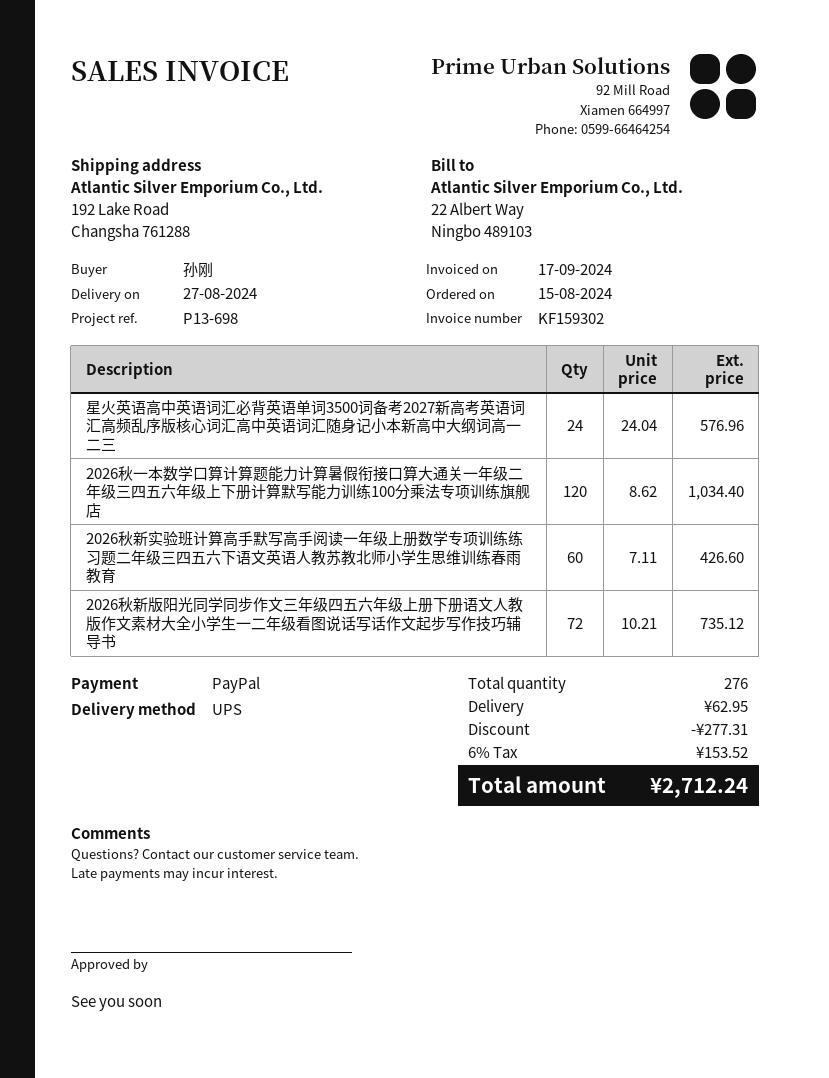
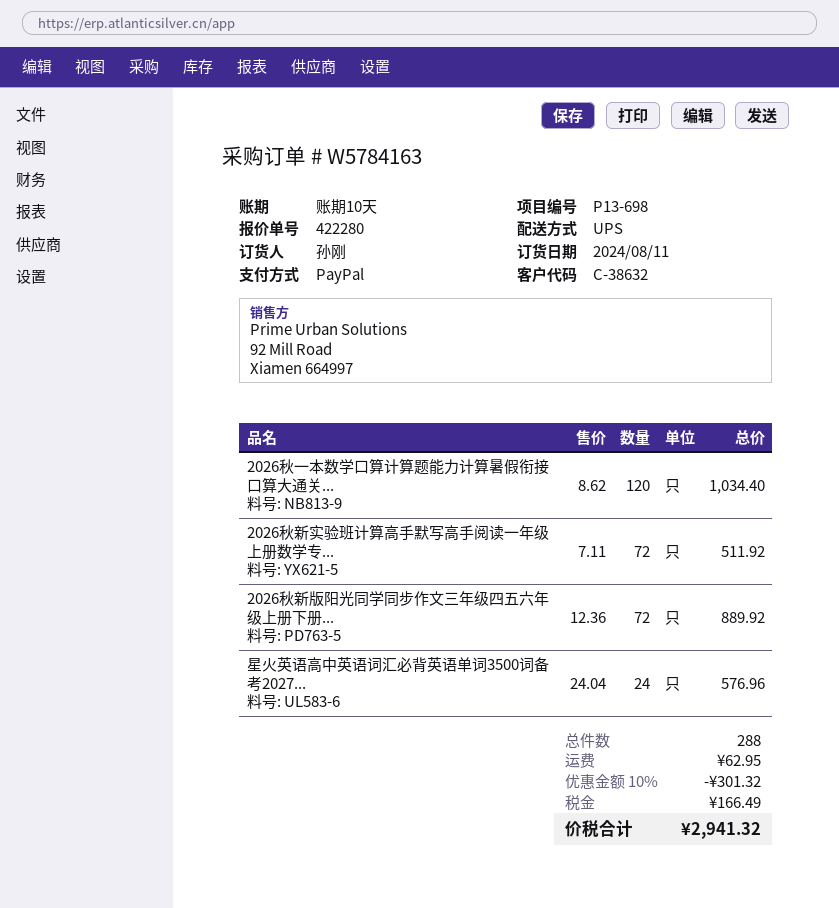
order date: 2024-08-15 -> 2024-08-11
2026秋新实验班计算高手默写高手阅读一年级上册数学专项训练练习题二年级三四五六下语文英语人教苏教北师小学生思维训练春雨教育: 60 x 7.11 = 426.60 -> 72 x 7.11 = 511.92
2026秋新版阳光同学同步作文三年级四五六年级上册下册语文人教版作文素材大全小学生一二年级看图说话写话作文起步写作技巧辅导书: 72 x 10.21 = 735.12 -> 72 x 12.36 = 889.92
total quantity: 276 -> 288
discount: 277.31 -> 301.32
tax: 153.52 -> 166.49
total: 2712.24 -> 2941.32

